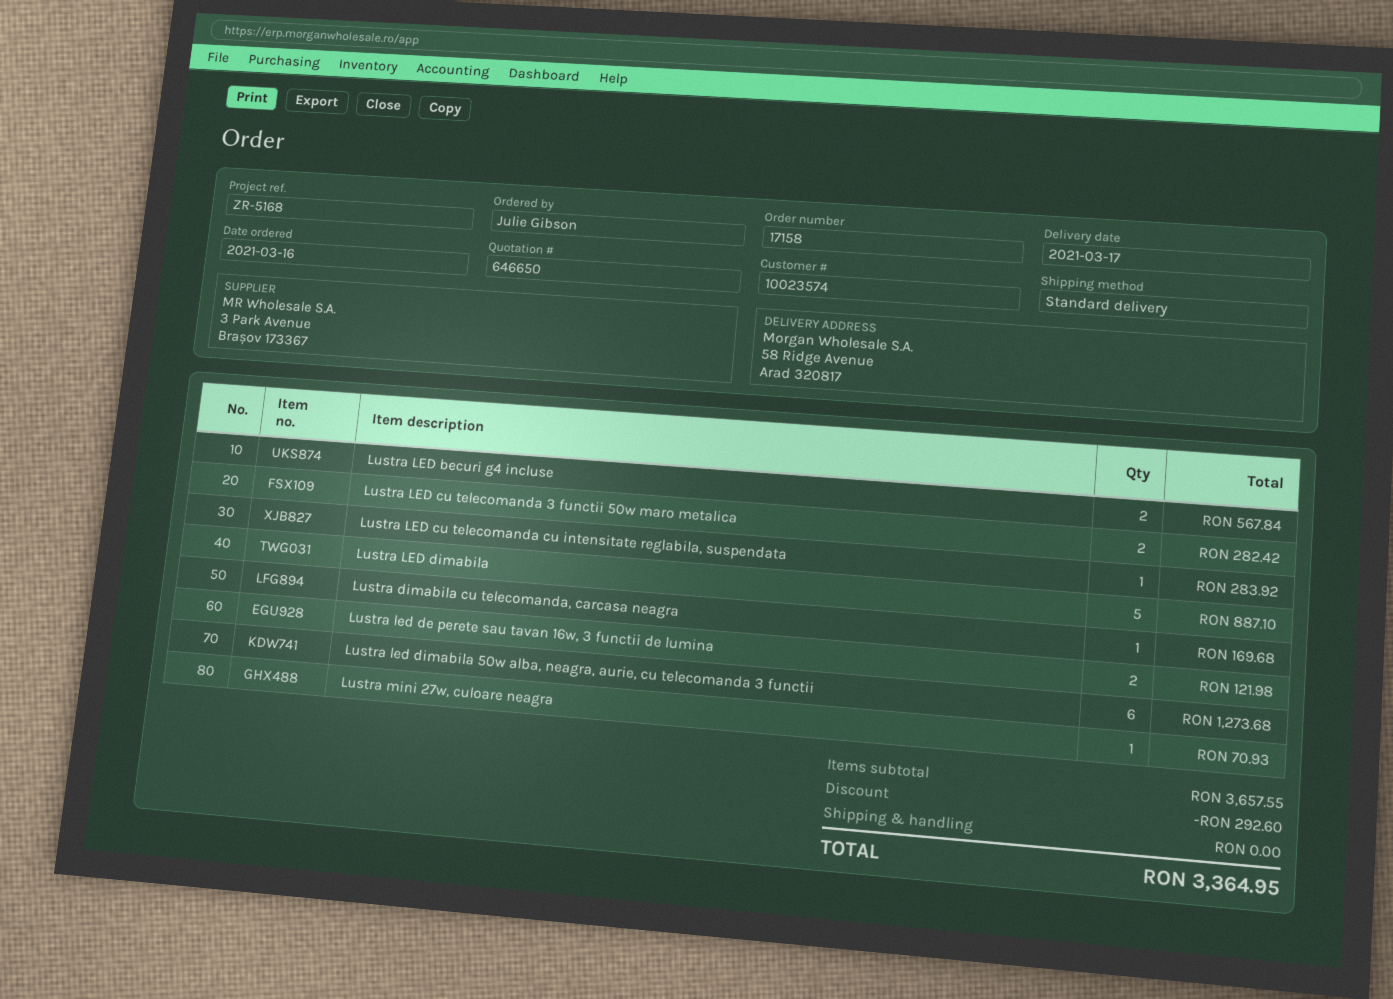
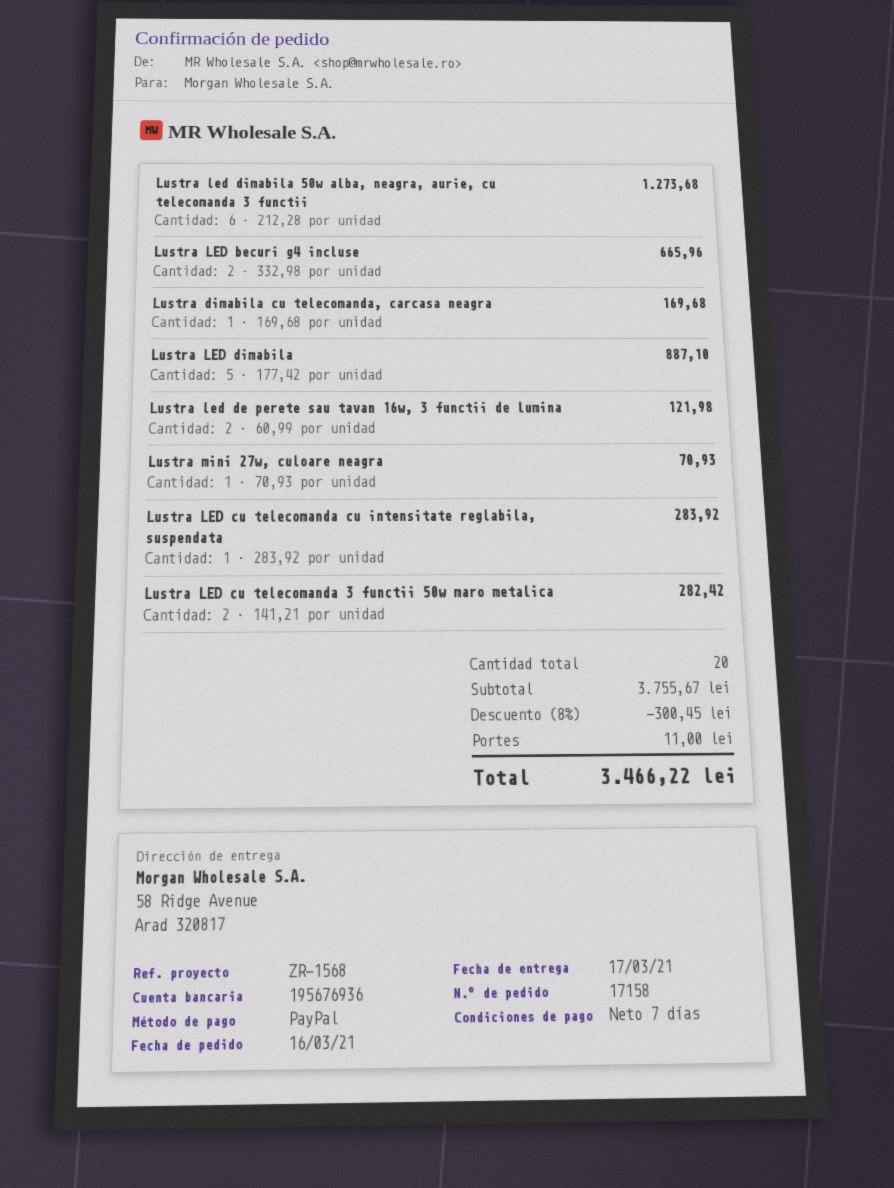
reference: ZR-5168 -> ZR-1568
Lustra LED becuri g4 incluse: 2 for 567.84 -> 2 for 665.96
subtotal: 3657.55 -> 3755.67
discount: 292.60 -> 300.45
shipping: 0.00 -> 11.00
total: 3364.95 -> 3466.22

